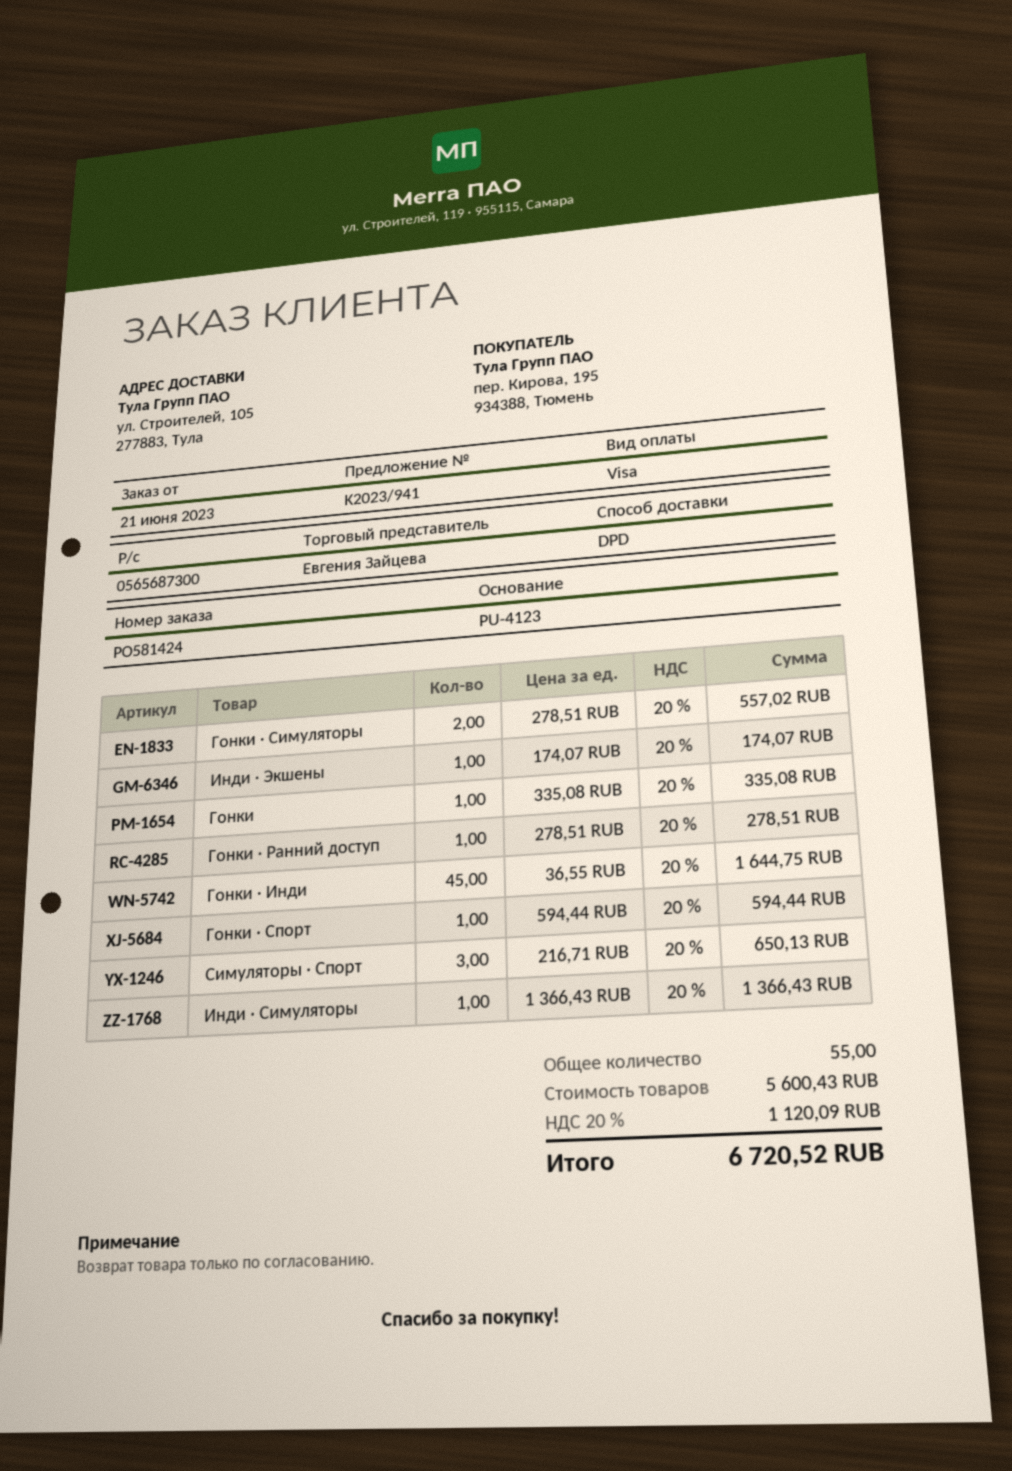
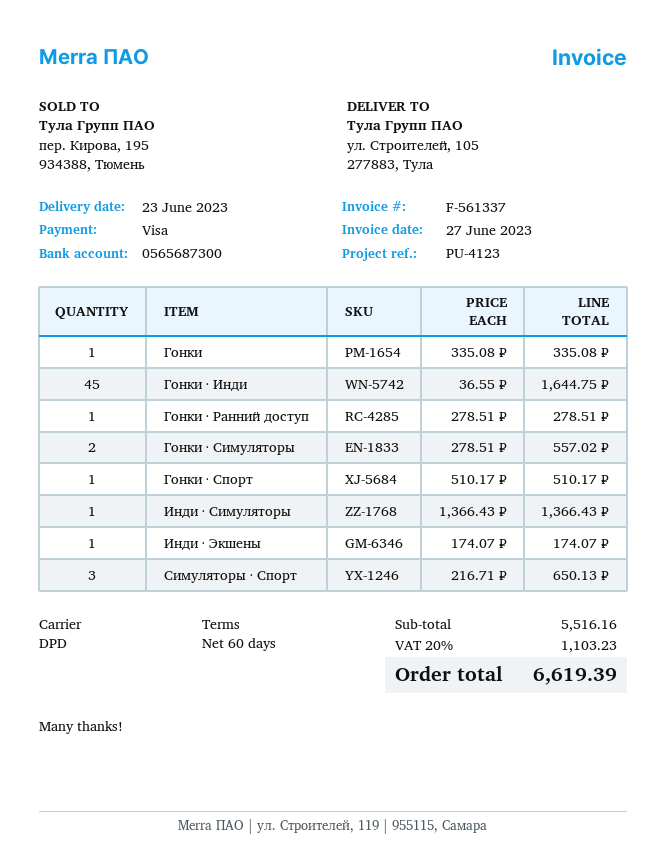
Гонки · Спорт: 1 x 594.44 = 594.44 -> 1 x 510.17 = 510.17
subtotal: 5600.43 -> 5516.16
tax: 20% = 1120.09 -> 20% = 1103.23
total: 6720.52 -> 6619.39

